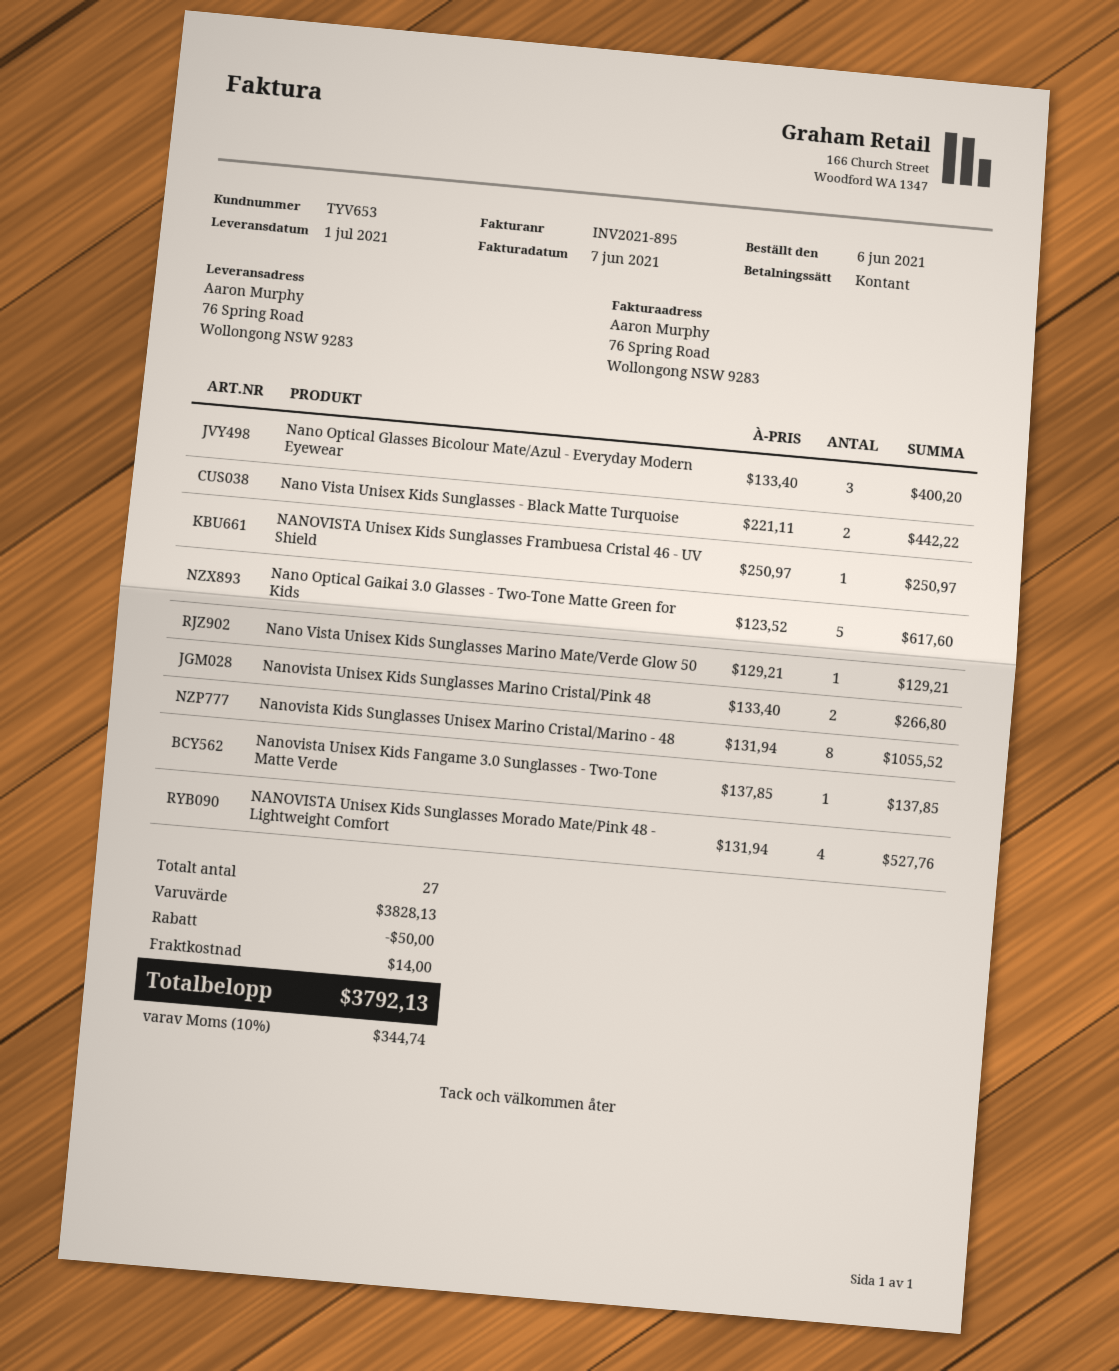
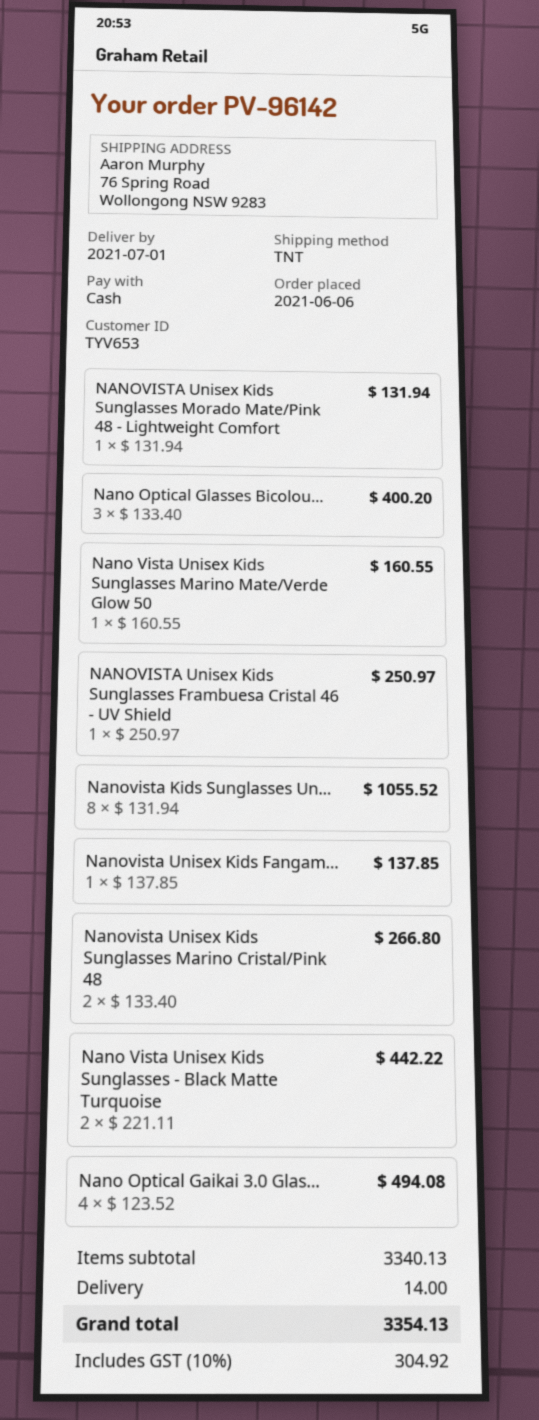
Nano Optical Gaikai 3.0 Glasses - Two-Tone Matte Green for Kids: 5 x 123.52 = 617.60 -> 4 x 123.52 = 494.08
Nano Vista Unisex Kids Sunglasses Marino Mate/Verde Glow 50: 1 x 129.21 = 129.21 -> 1 x 160.55 = 160.55
NANOVISTA Unisex Kids Sunglasses Morado Mate/Pink 48 - Lightweight Comfort: 4 x 131.94 = 527.76 -> 1 x 131.94 = 131.94
subtotal: 3828.13 -> 3340.13
discount: 50.00 -> none
tax: 10% = 344.74 -> 10% = 304.92
total: 3792.13 -> 3354.13

